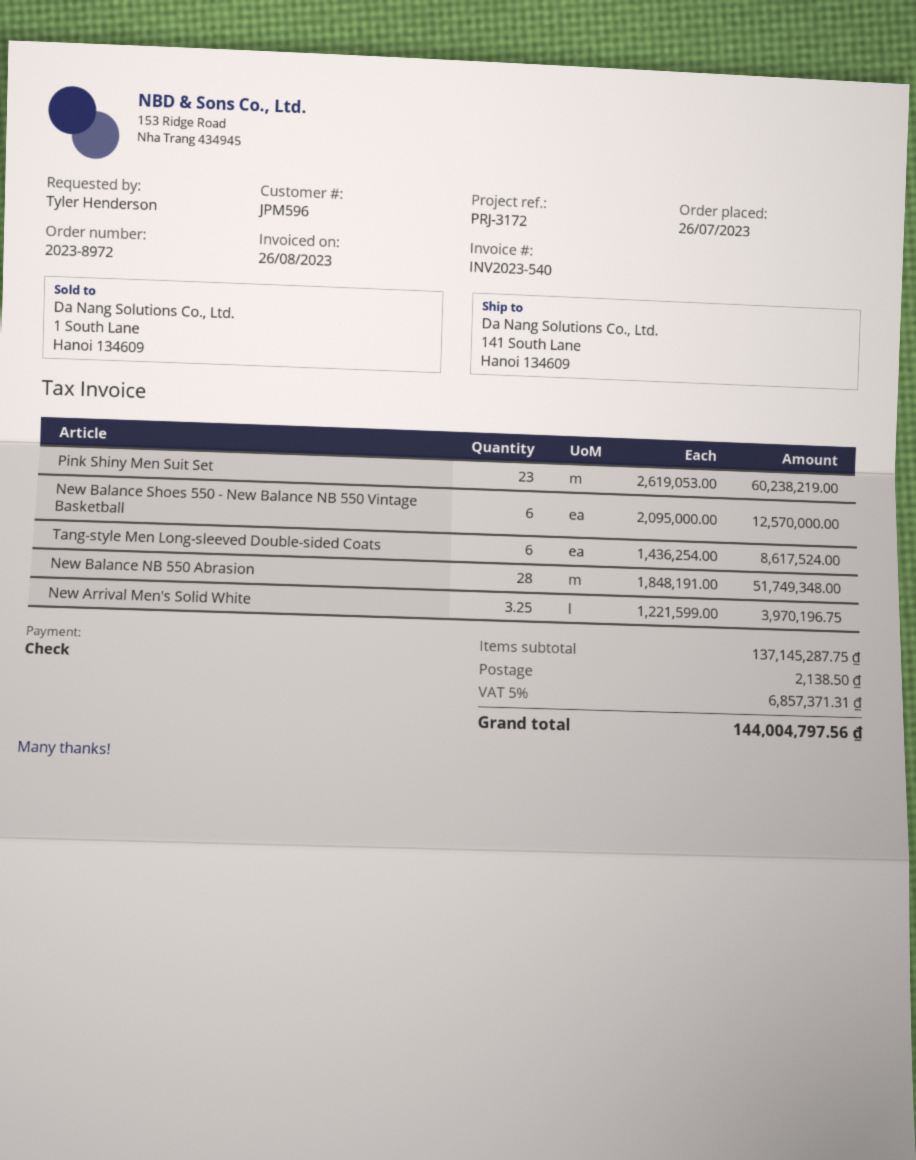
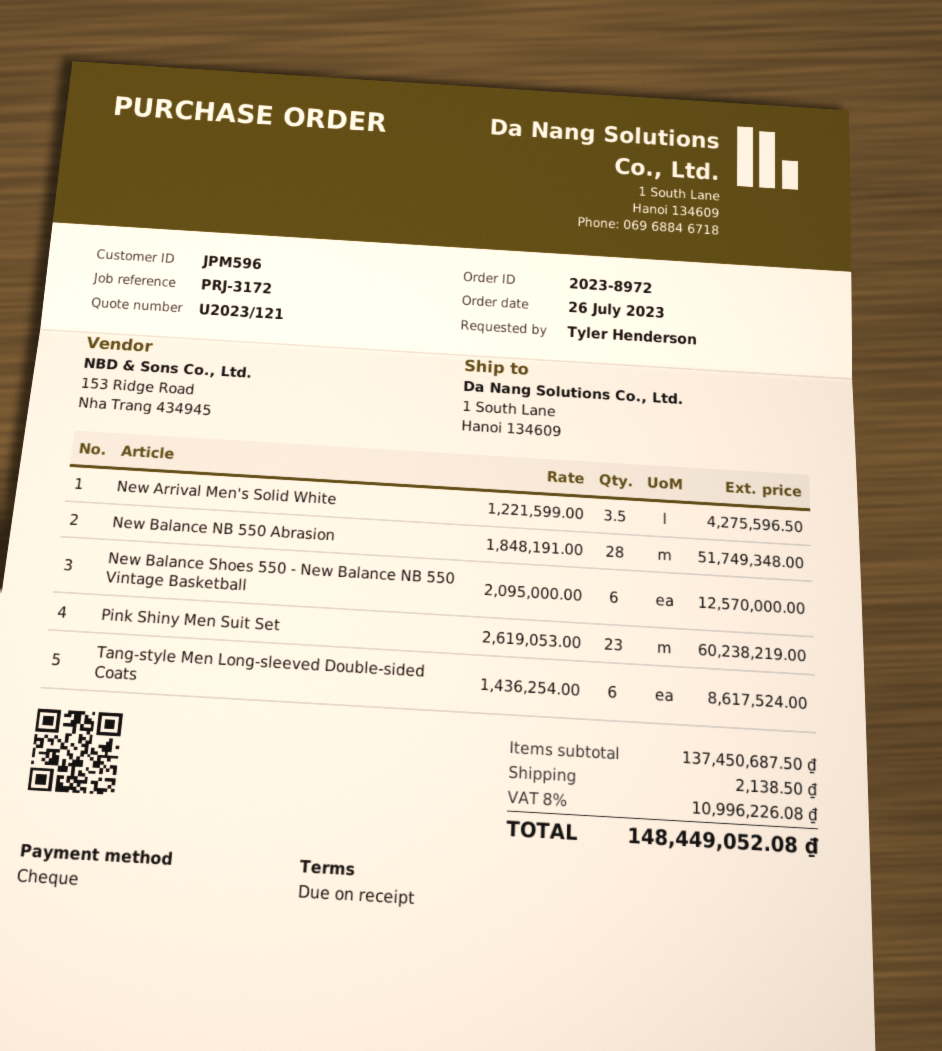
ship to: 141 South Lane, Hanoi 134609 -> 1 South Lane, Hanoi 134609
New Arrival Men's Solid White: 3.25 x 1221599.00 = 3970196.75 -> 3.5 x 1221599.00 = 4275596.50
subtotal: 137145287.75 -> 137450687.50
tax: 5% = 6857371.31 -> 8% = 10996226.08
total: 144004797.56 -> 148449052.08

